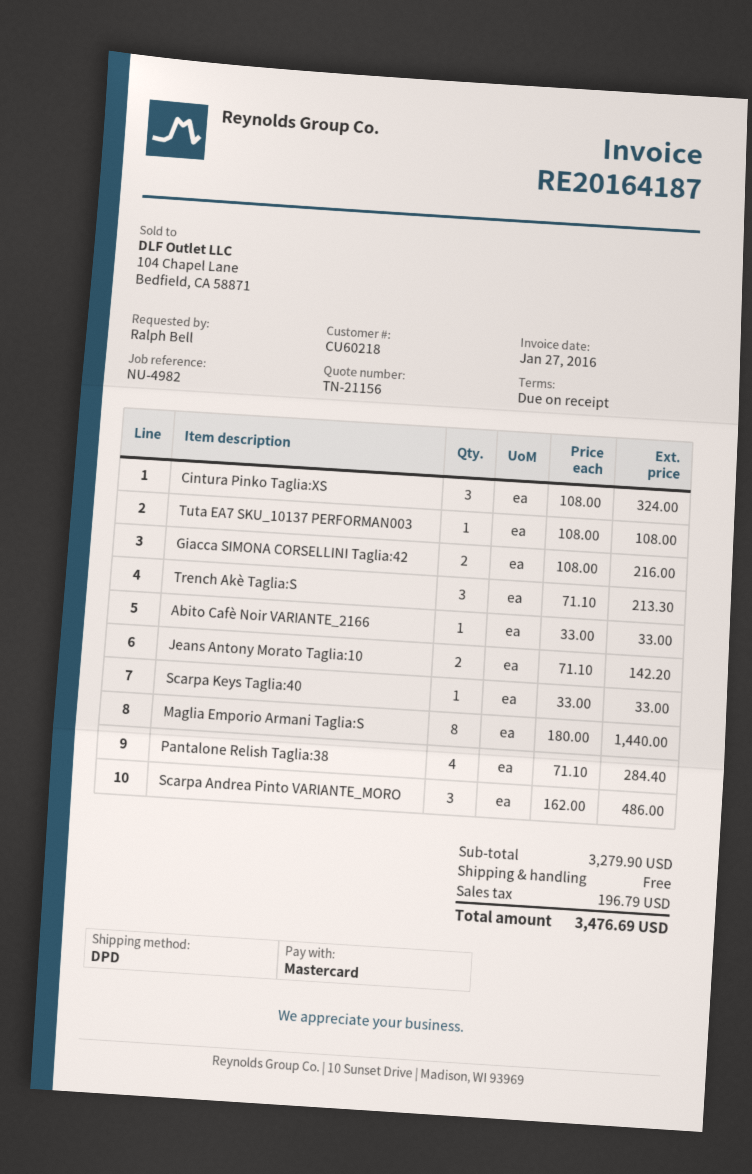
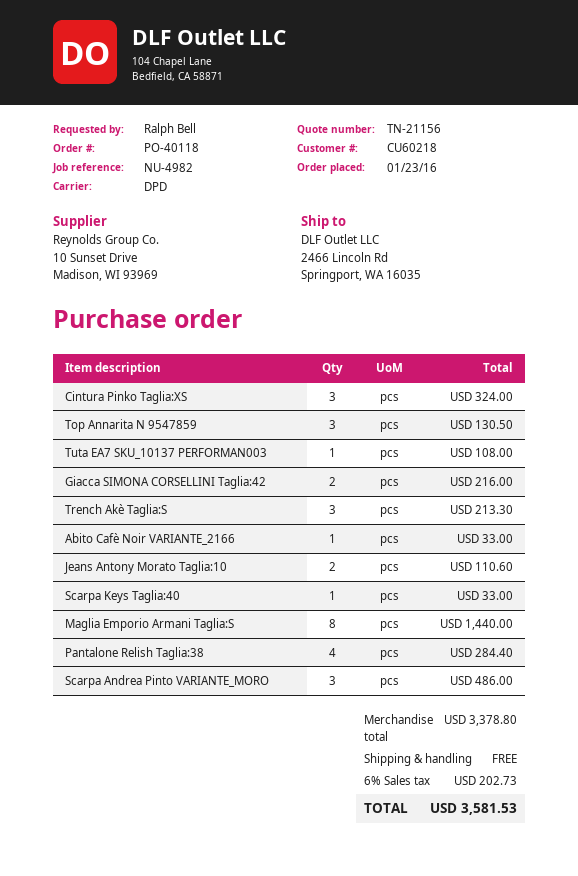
Jeans Antony Morato Taglia:10: 2 for 142.20 -> 2 for 110.60
Top Annarita N 9547859: none -> 3 for 130.50
subtotal: 3279.90 -> 3378.80
tax: 196.79 -> 202.73
total: 3476.69 -> 3581.53

